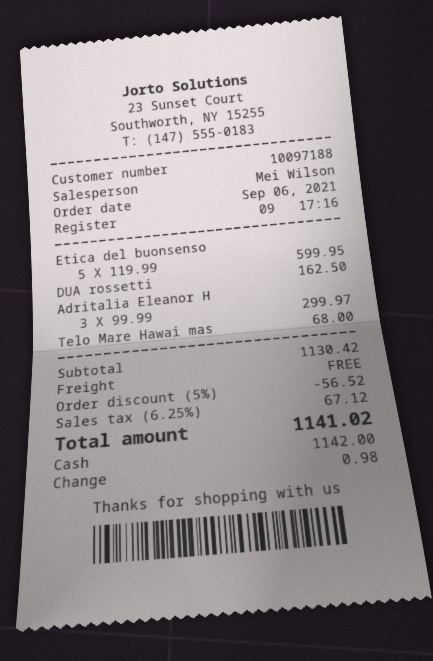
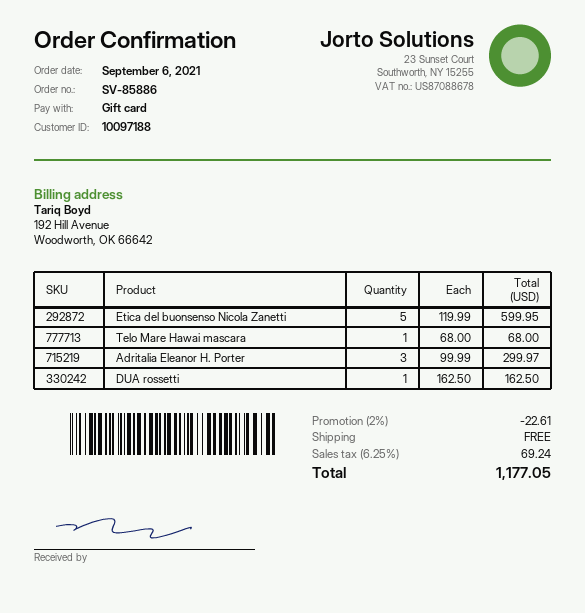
payment method: cash -> gift card
discount: 5% = 56.52 -> 2% = 22.61
tax: 6.25% = 67.12 -> 6.25% = 69.24
total: 1141.02 -> 1177.05

